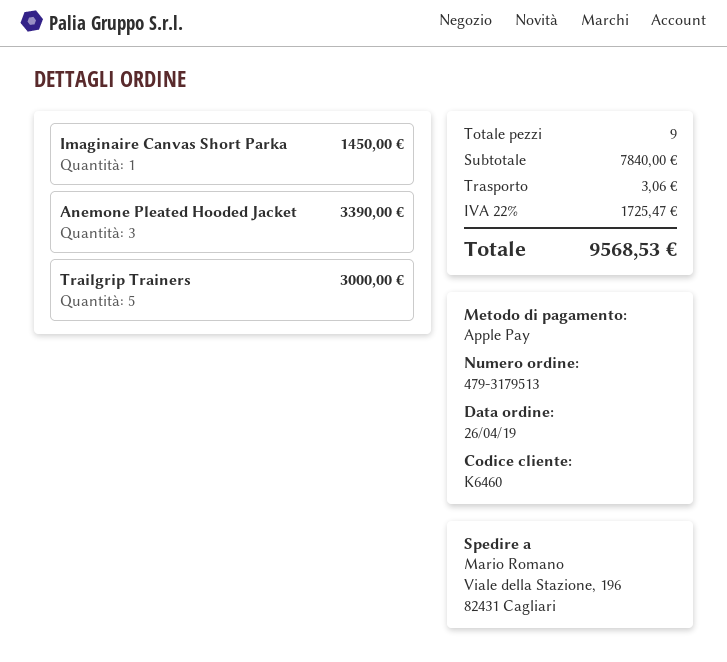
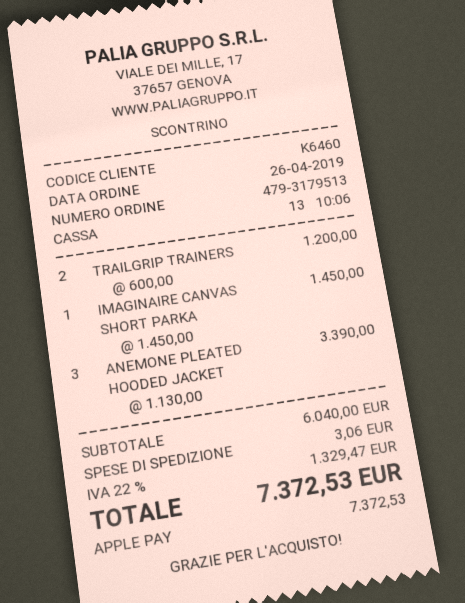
Trailgrip Trainers: 5 for 3000.00 -> 2 for 1200.00
subtotal: 7840.00 -> 6040.00
tax: 22% = 1725.47 -> 22% = 1329.47
total: 9568.53 -> 7372.53

